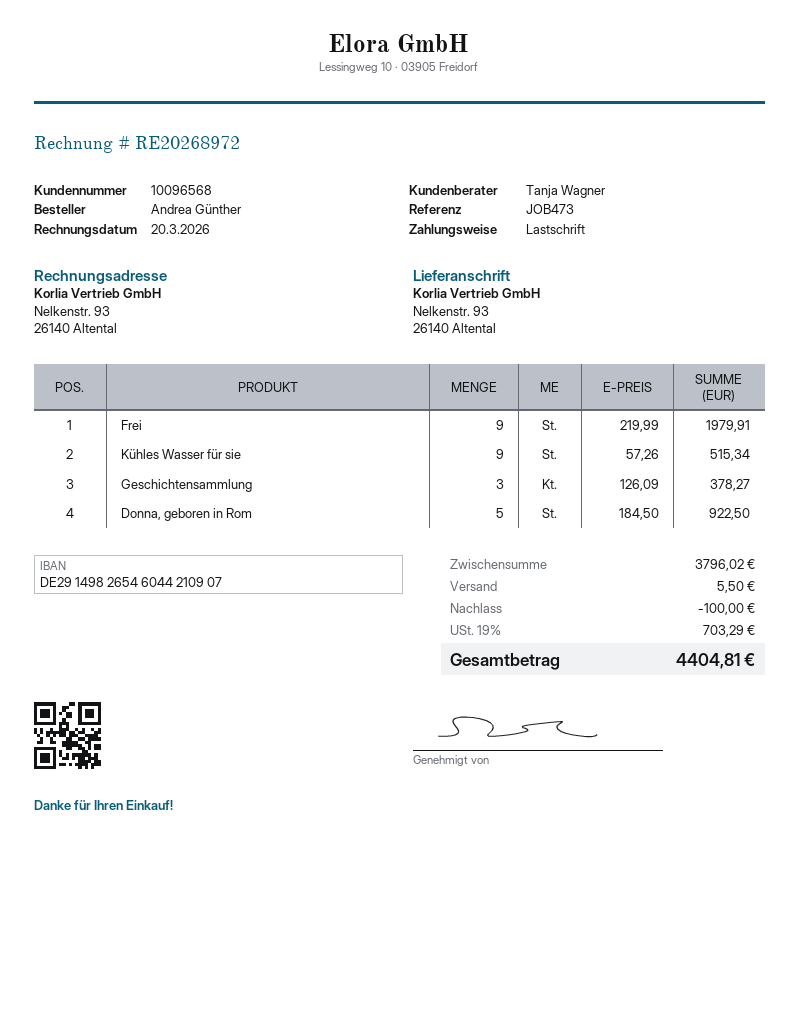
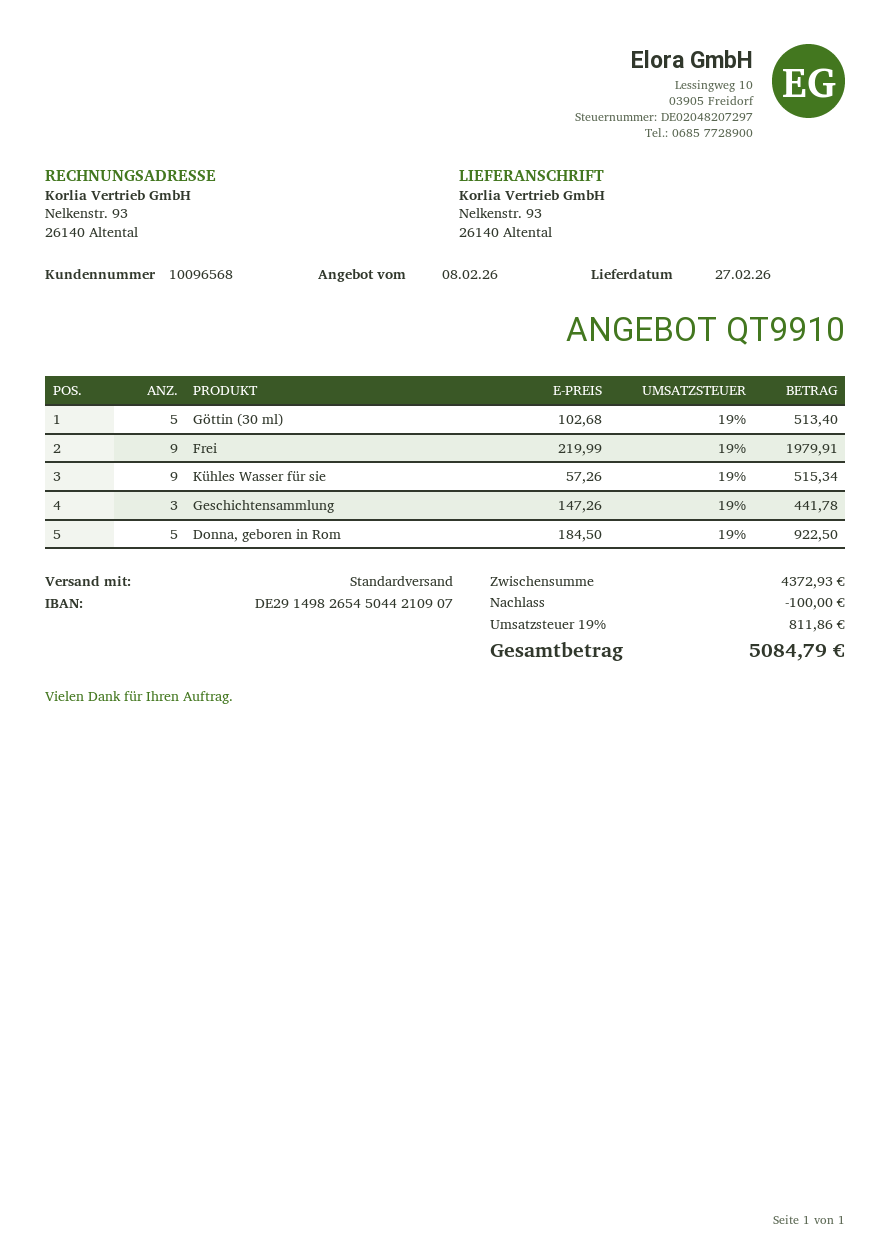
bank account: DE29149826546044210907 -> DE29149826545044210907
Geschichtensammlung: 3 x 126.09 = 378.27 -> 3 x 147.26 = 441.78
Göttin (30 ml): none -> 5 x 102.68 = 513.40
subtotal: 3796.02 -> 4372.93
shipping: 5.50 -> none
tax: 19% = 703.29 -> 19% = 811.86
total: 4404.81 -> 5084.79

